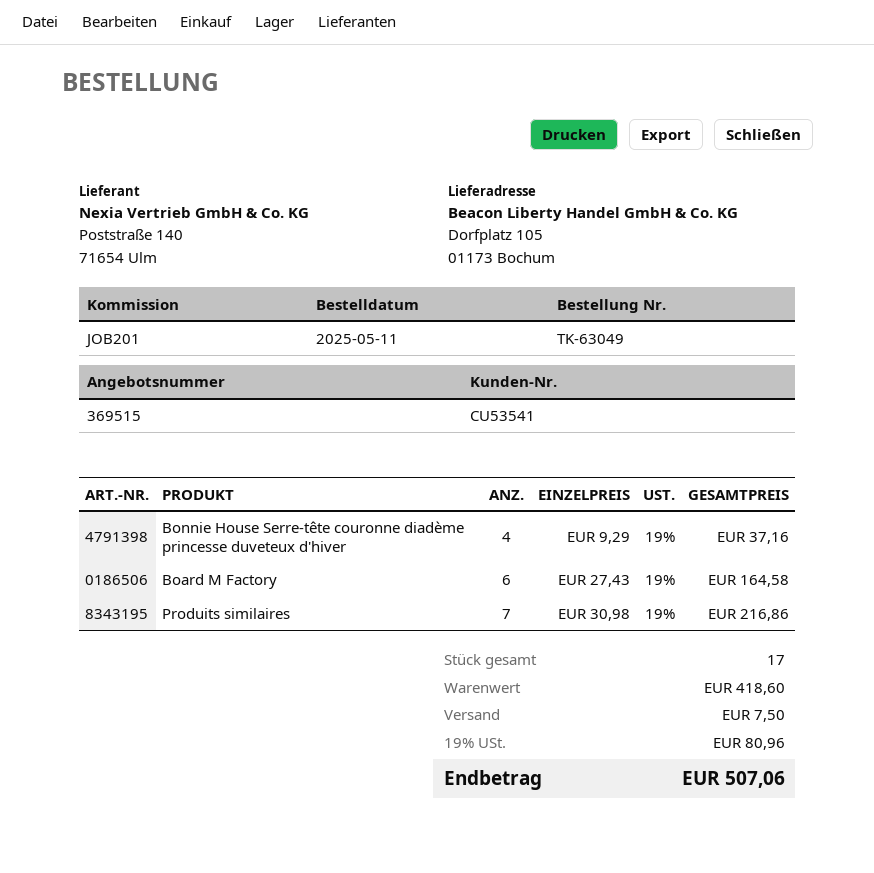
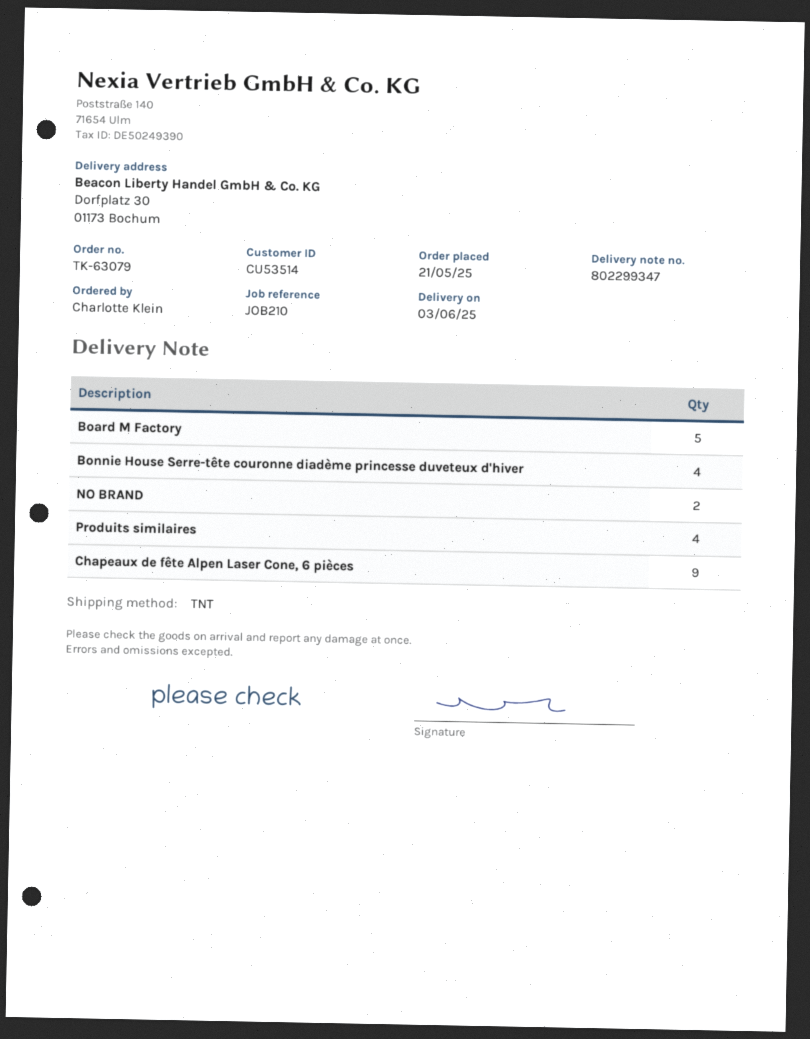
order number: TK-63049 -> TK-63079
order date: 2025-05-11 -> 2025-05-21
customer number: CU53541 -> CU53514
reference: JOB201 -> JOB210
ship to: Dorfplatz 105, 01173 Bochum -> Dorfplatz 30, 01173 Bochum
Board M Factory: 6 -> 5
Produits similaires: 7 -> 4
NO BRAND: none -> 2
Chapeaux de fête Alpen Laser Cone, 6 pièces: none -> 9

